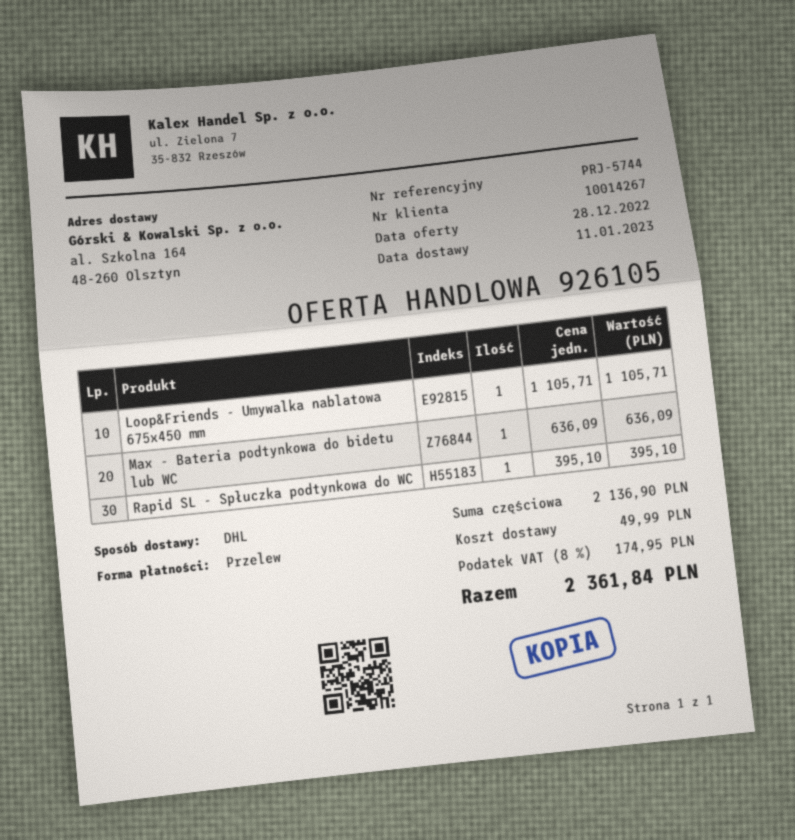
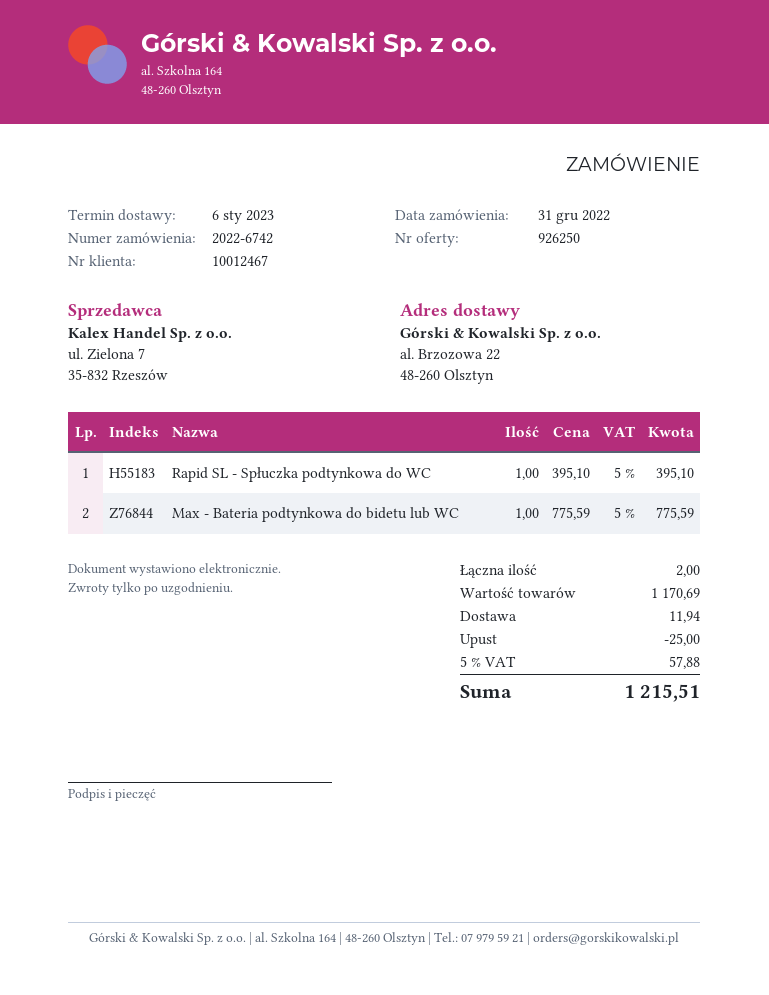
quote number: 926105 -> 926250
delivery date: 2023-01-11 -> 2023-01-06
customer number: 10014267 -> 10012467
ship to: al. Szkolna 164, 48-260 Olsztyn -> al. Brzozowa 22, 48-260 Olsztyn
Loop&Friends - Umywalka nablatowa 675x450 mm: 1 x 1105.71 = 1105.71 -> none
Max - Bateria podtynkowa do bidetu lub WC: 1 x 636.09 = 636.09 -> 1 x 775.59 = 775.59
subtotal: 2136.90 -> 1170.69
discount: none -> 25.00
shipping: 49.99 -> 11.94
tax: 8% = 174.95 -> 5% = 57.88
total: 2361.84 -> 1215.51

